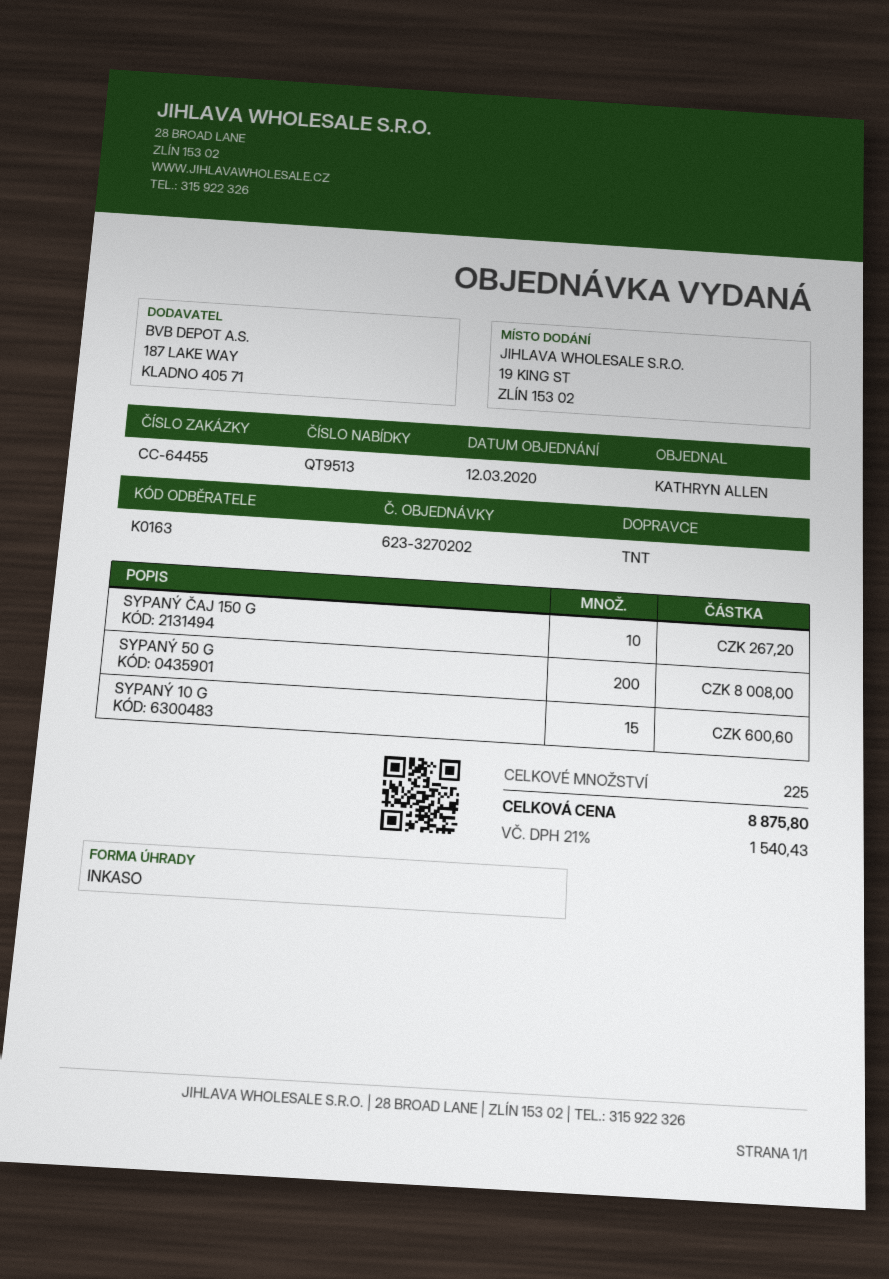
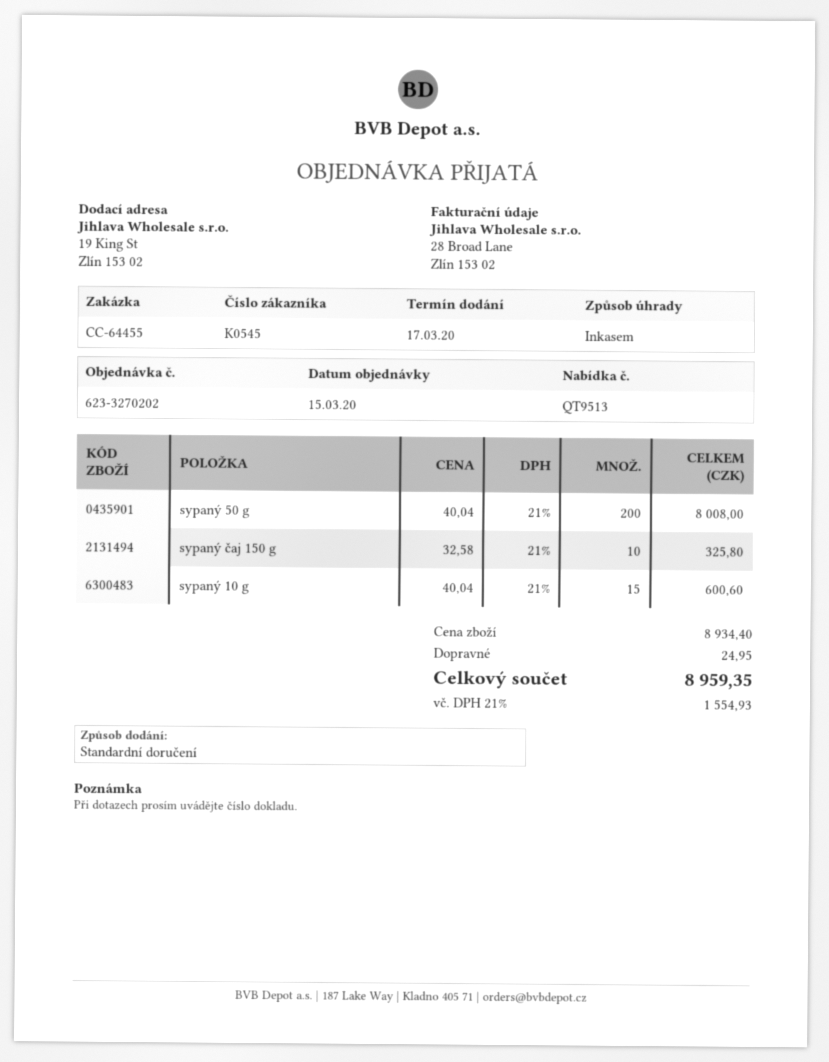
order date: 2020-03-12 -> 2020-03-15
customer number: K0163 -> K0545
shipping method: TNT -> standard
SYPANÝ ČAJ 150 G: 10 for 267.20 -> 10 for 325.80
shipping: none -> 24.95
tax: 21% = 1540.43 -> 21% = 1554.93
total: 8875.80 -> 8959.35

